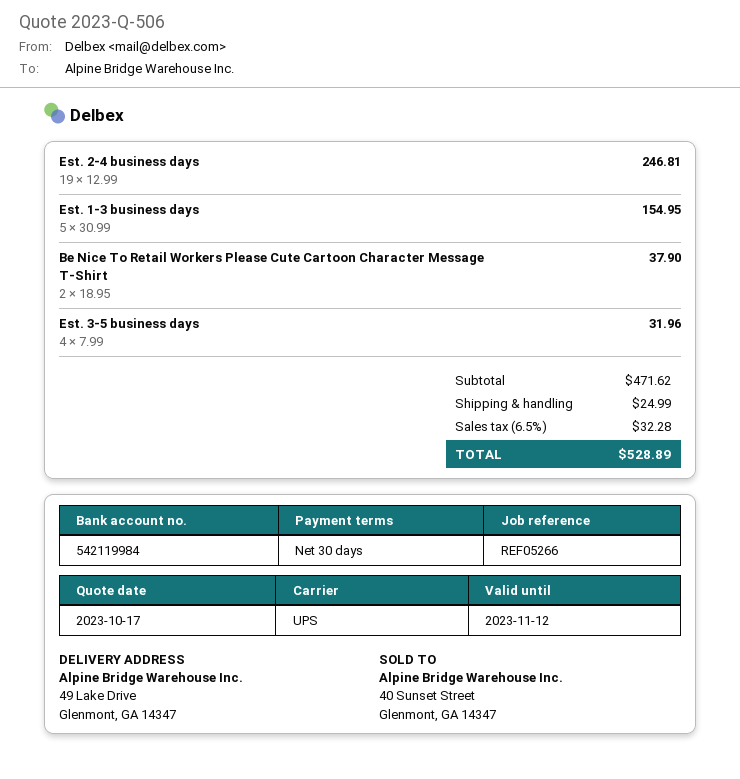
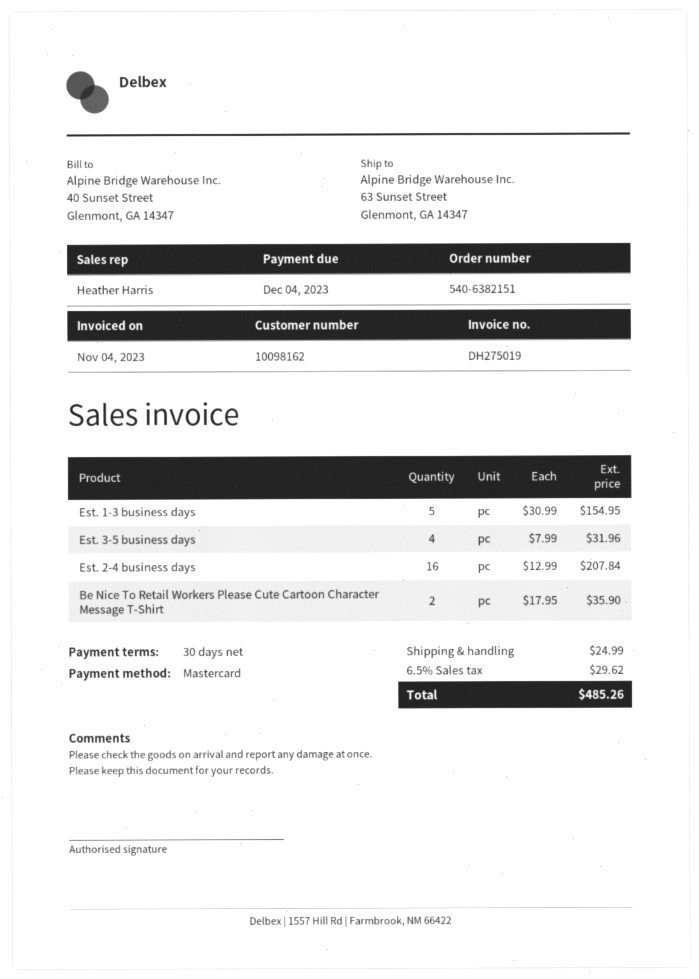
ship to: 49 Lake Drive, Glenmont, GA 14347 -> 63 Sunset Street, Glenmont, GA 14347
Est. 2-4 business days: 19 x 12.99 = 246.81 -> 16 x 12.99 = 207.84
Be Nice To Retail Workers Please Cute Cartoon Character Message T-Shirt: 2 x 18.95 = 37.90 -> 2 x 17.95 = 35.90
tax: 6.5% = 32.28 -> 6.5% = 29.62
total: 528.89 -> 485.26

